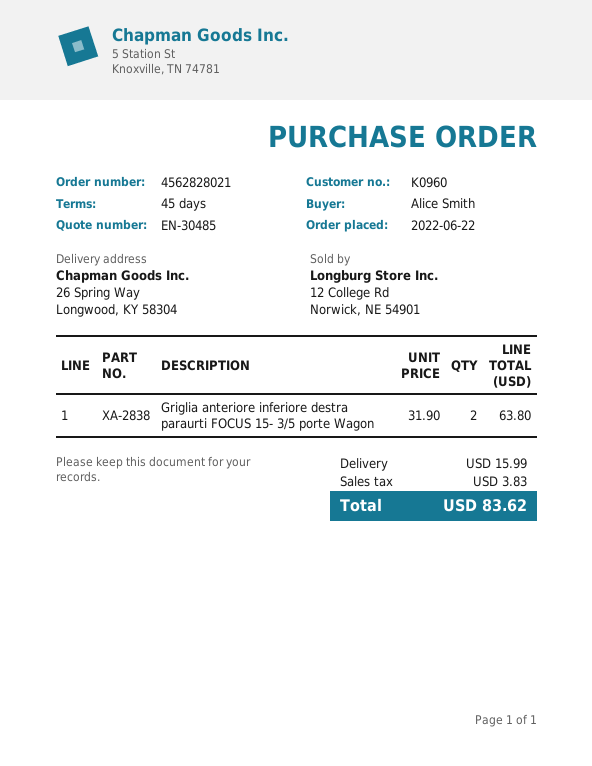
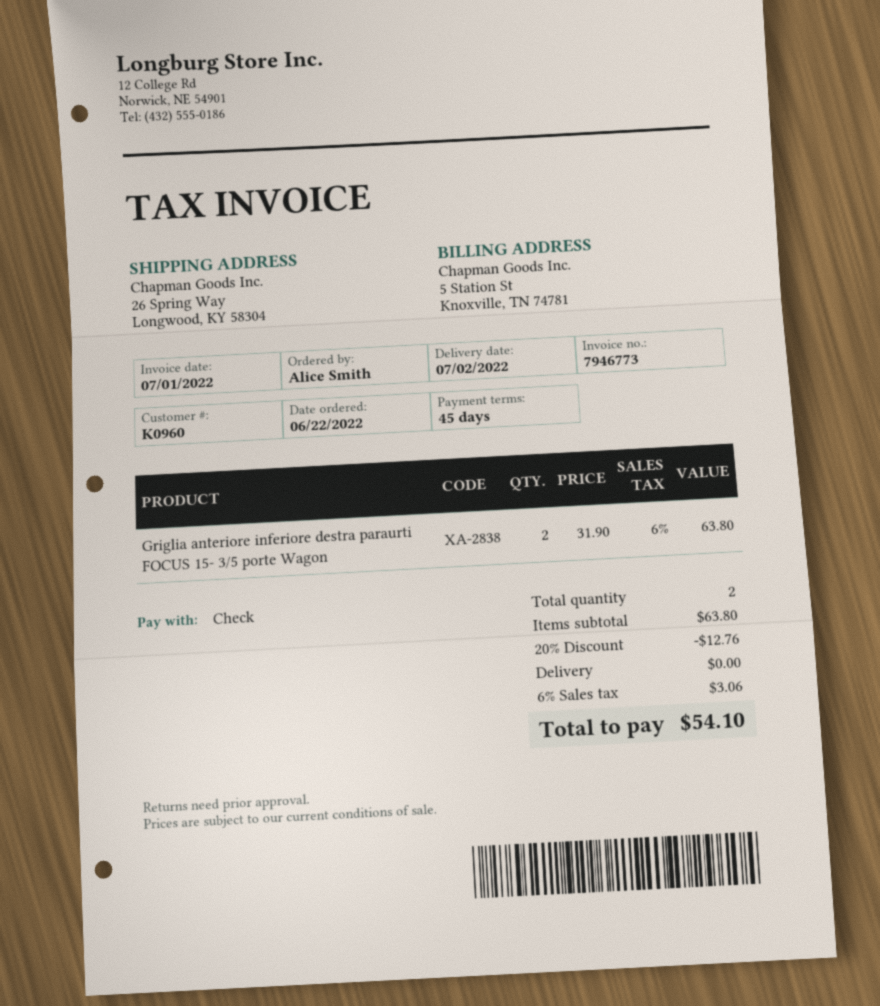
discount: none -> 20% = 12.76
shipping: 15.99 -> 0.00
tax: 3.83 -> 3.06
total: 83.62 -> 54.10

